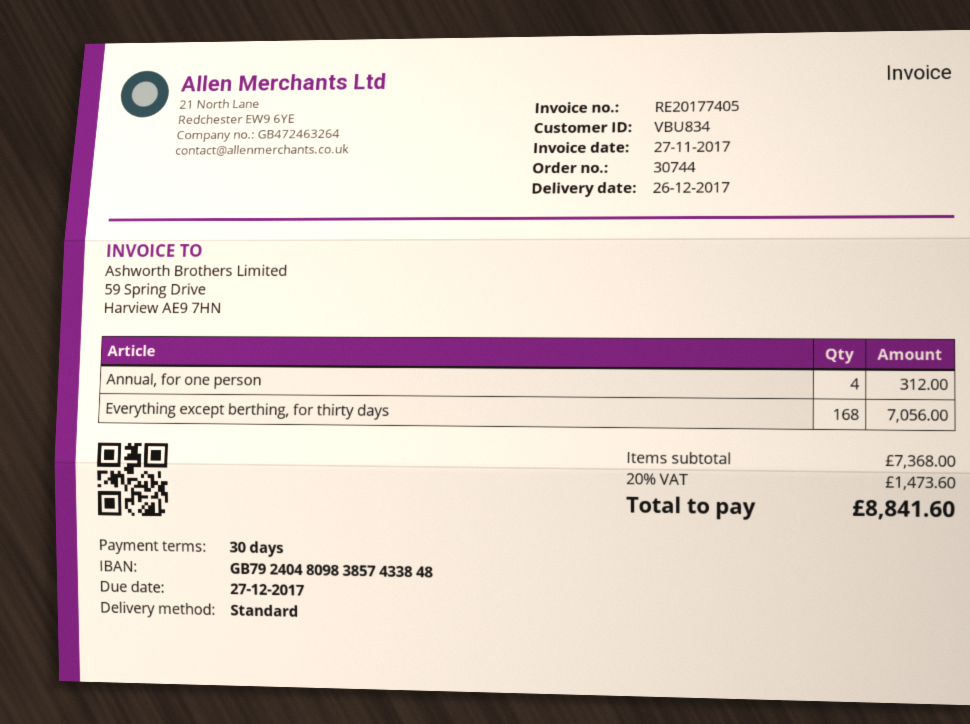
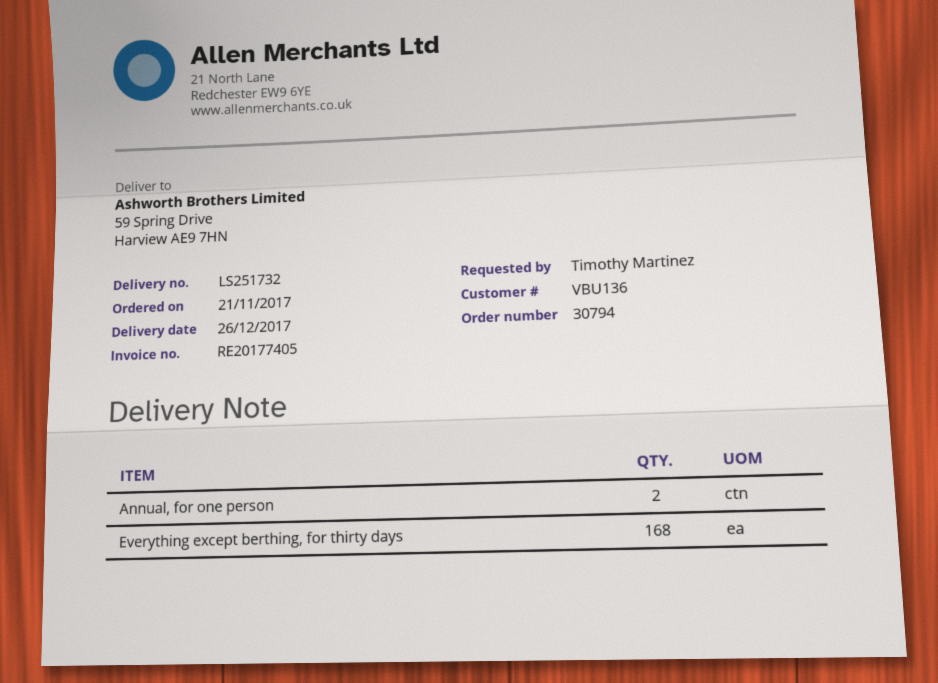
order number: 30744 -> 30794
customer number: VBU834 -> VBU136
Annual, for one person: 4 -> 2

